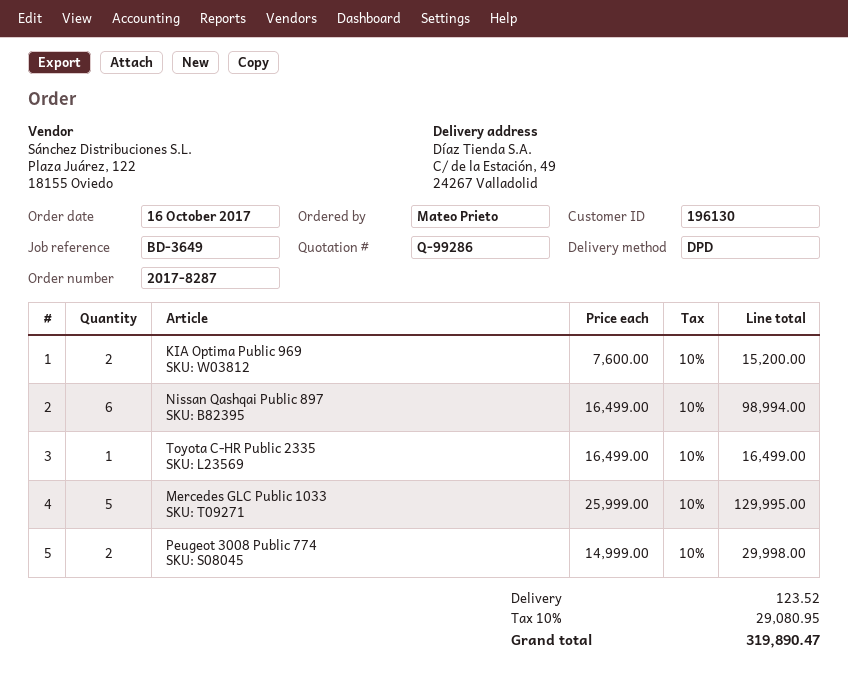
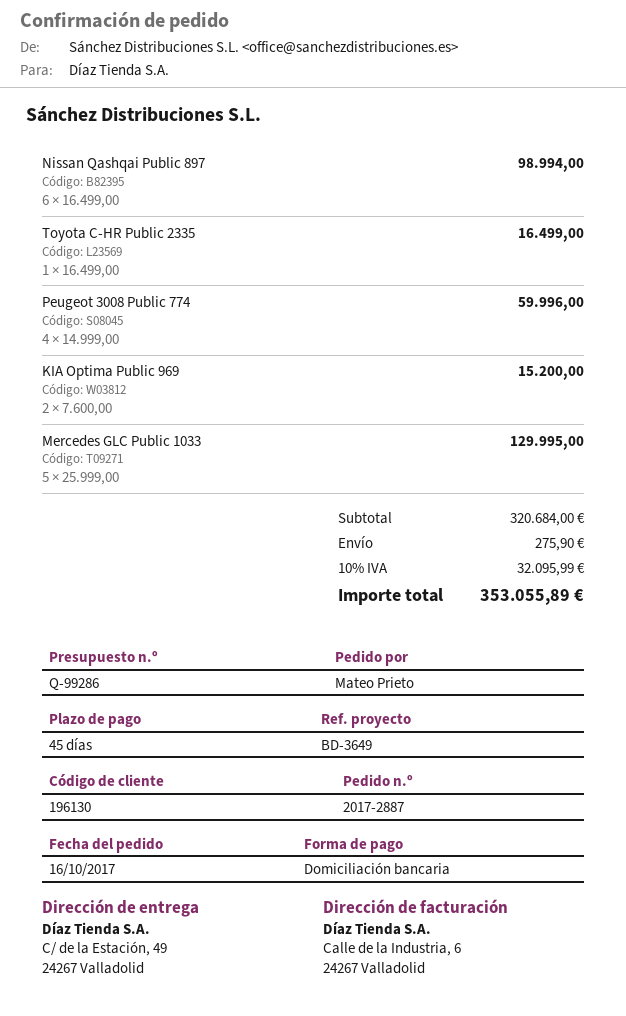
order number: 2017-8287 -> 2017-2887
Peugeot 3008 Public 774: 2 x 14999.00 = 29998.00 -> 4 x 14999.00 = 59996.00
shipping: 123.52 -> 275.90
tax: 10% = 29080.95 -> 10% = 32095.99
total: 319890.47 -> 353055.89

